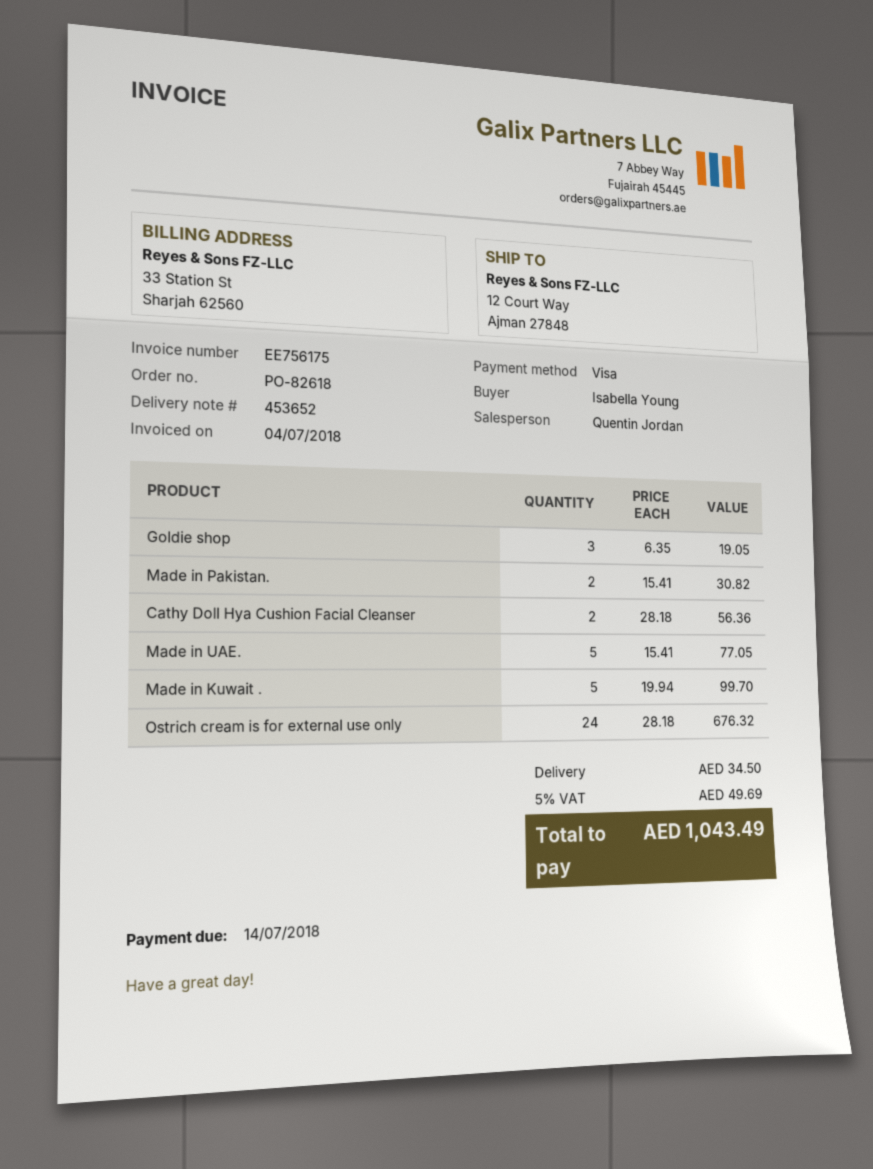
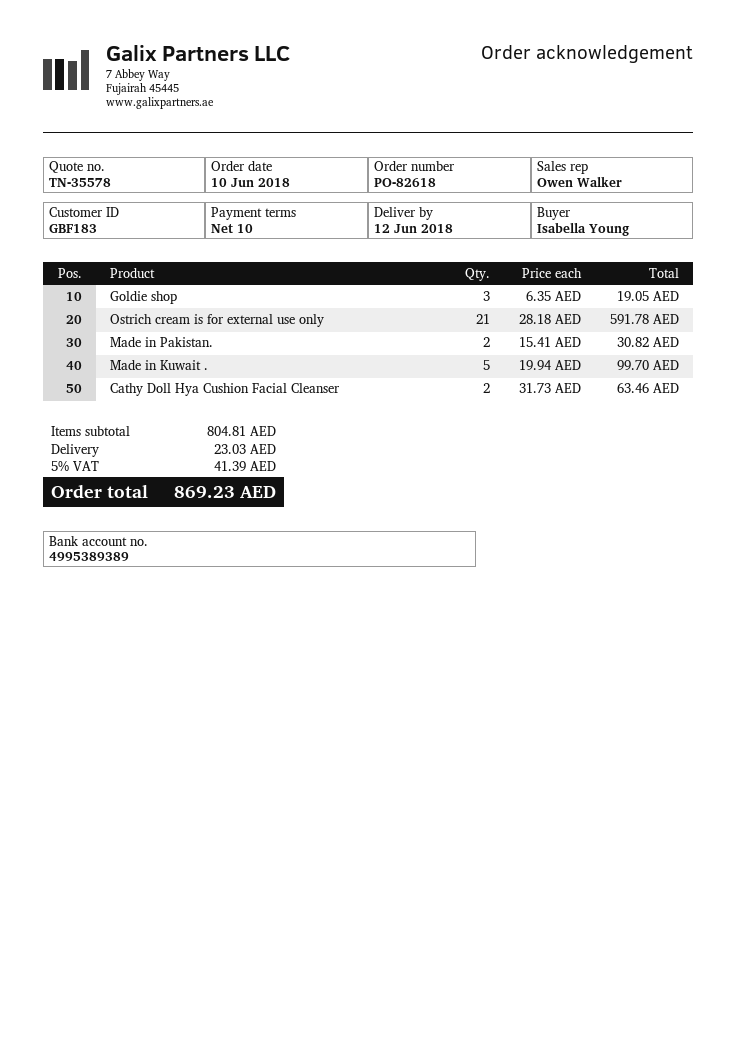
sales rep: Quentin Jordan -> Owen Walker
Cathy Doll Hya Cushion Facial Cleanser: 2 x 28.18 = 56.36 -> 2 x 31.73 = 63.46
Made in UAE.: 5 x 15.41 = 77.05 -> none
Ostrich cream is for external use only: 24 x 28.18 = 676.32 -> 21 x 28.18 = 591.78
shipping: 34.50 -> 23.03
tax: 5% = 49.69 -> 5% = 41.39
total: 1043.49 -> 869.23

